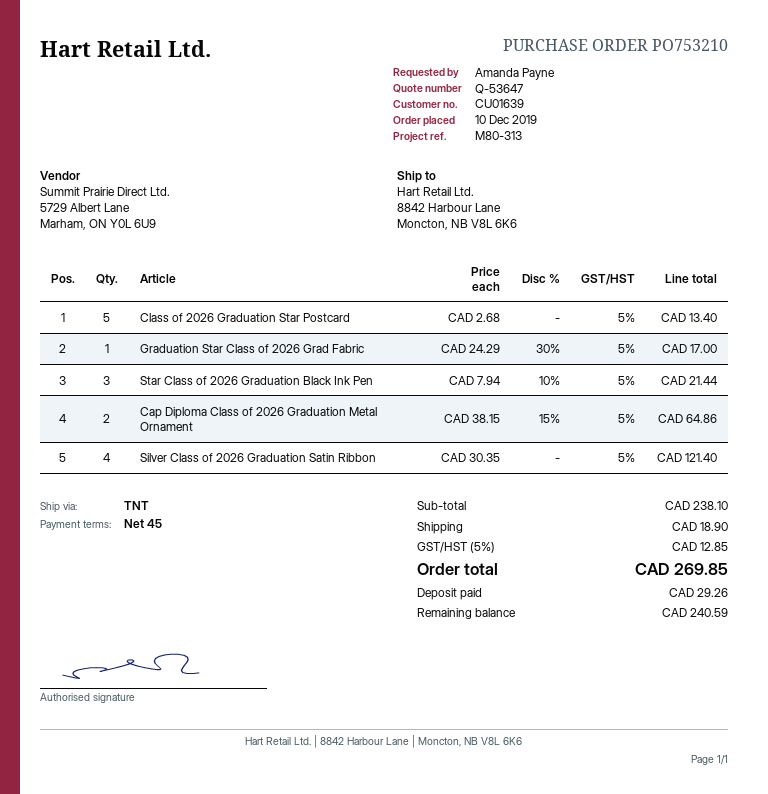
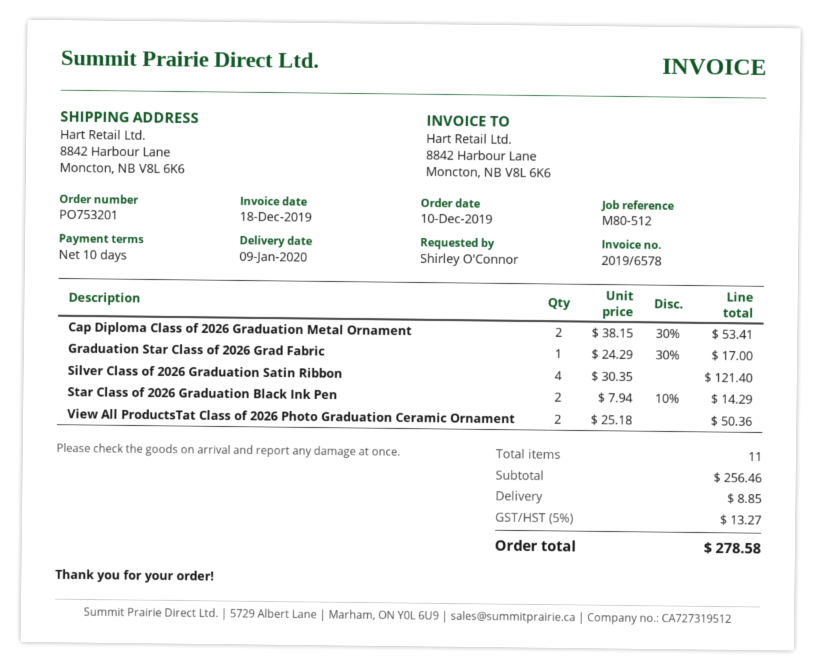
order number: PO753210 -> PO753201
payment terms: 45 days -> 10 days
reference: M80-313 -> M80-512
ordered by: Amanda Payne -> Shirley O'Connor
Class of 2026 Graduation Star Postcard: 5 x 2.68 = 13.40 -> none
Star Class of 2026 Graduation Black Ink Pen: 3 x 7.94 - 10% = 21.44 -> 2 x 7.94 - 10% = 14.29
Cap Diploma Class of 2026 Graduation Metal Ornament: 2 x 38.15 - 15% = 64.86 -> 2 x 38.15 - 30% = 53.41
View All ProductsTat Class of 2026 Photo Graduation Ceramic Ornament: none -> 2 x 25.18 = 50.36
subtotal: 238.10 -> 256.46
shipping: 18.90 -> 8.85
tax: 5% = 12.85 -> 5% = 13.27
total: 269.85 -> 278.58

